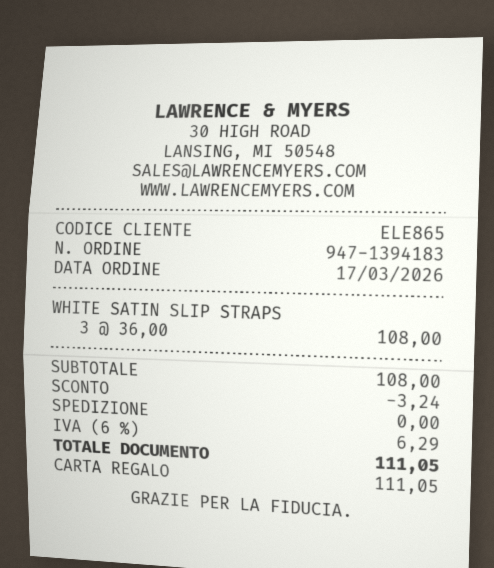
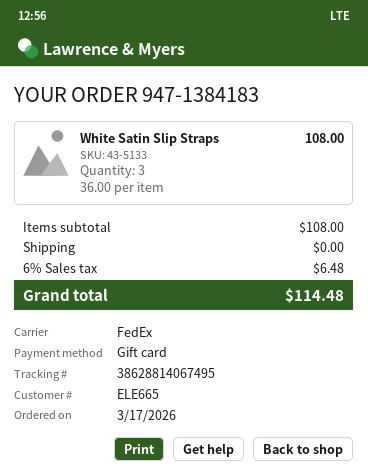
order number: 947-1394183 -> 947-1384183
customer number: ELE865 -> ELE665
discount: 3.24 -> none
tax: 6% = 6.29 -> 6% = 6.48
total: 111.05 -> 114.48

